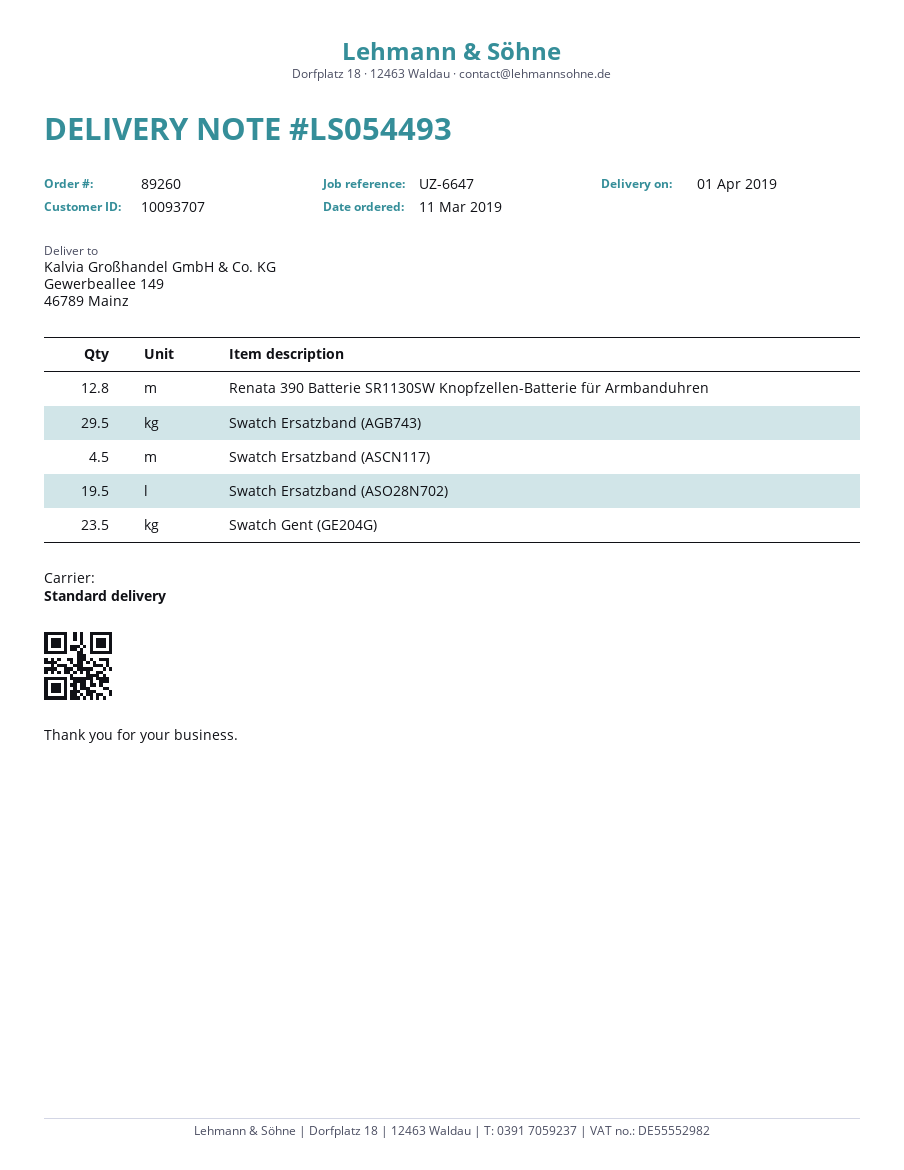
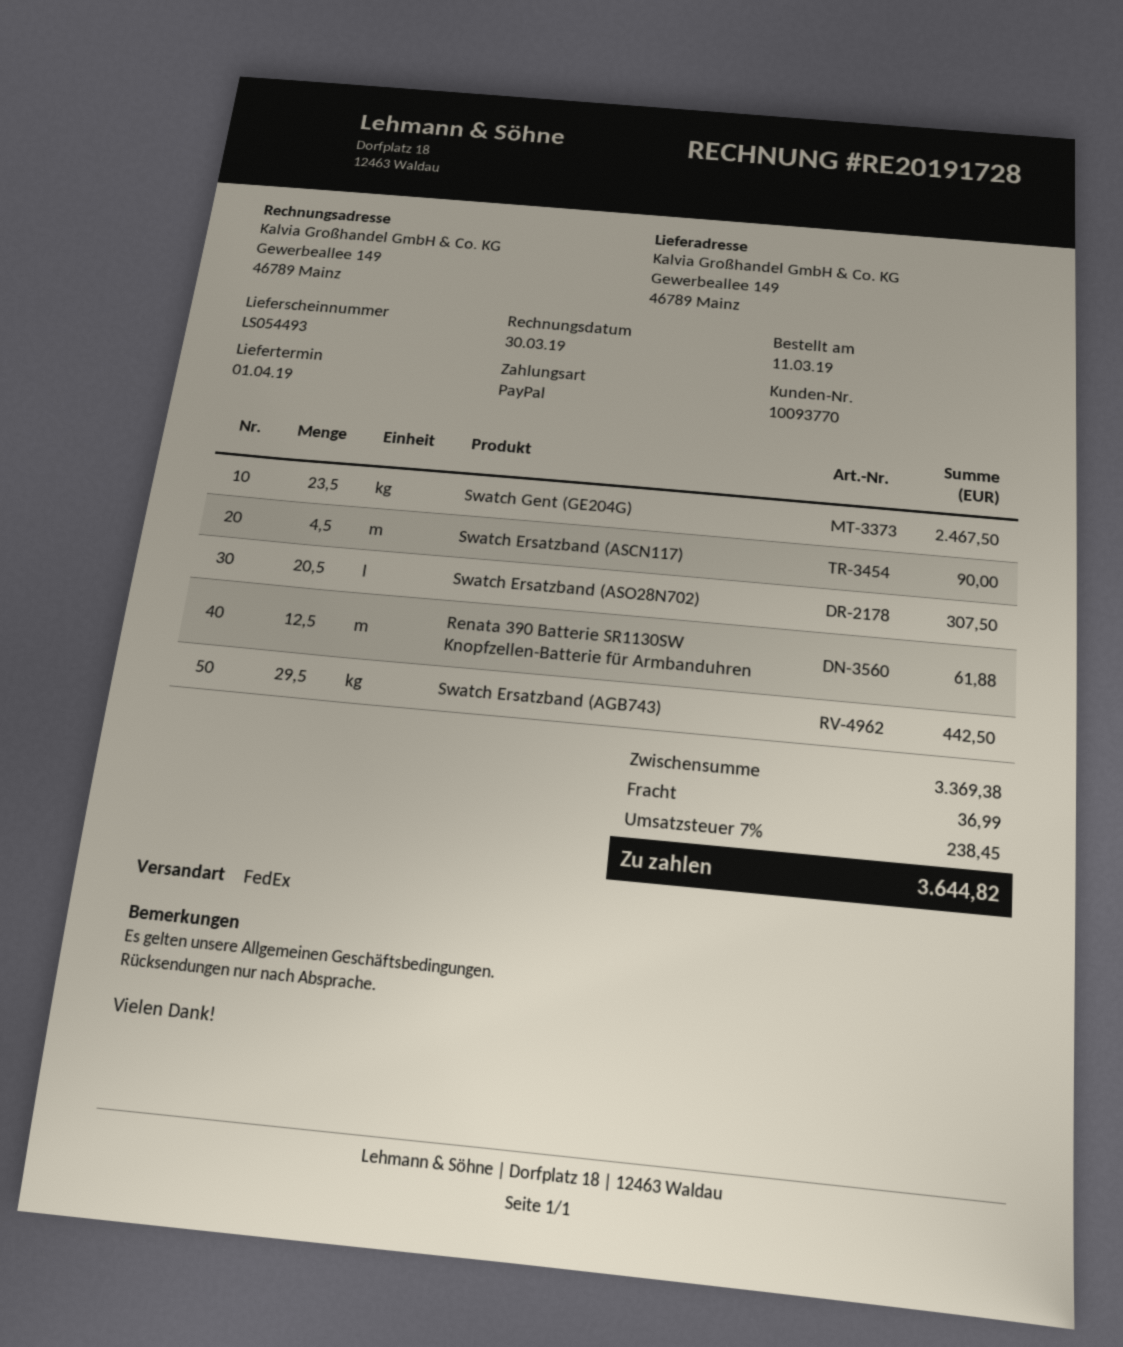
customer number: 10093707 -> 10093770
shipping method: standard -> FedEx
Renata 390 Batterie SR1130SW Knopfzellen-Batterie für Armbanduhren: 12.8 -> 12.5
Swatch Ersatzband (ASO28N702): 19.5 -> 20.5

